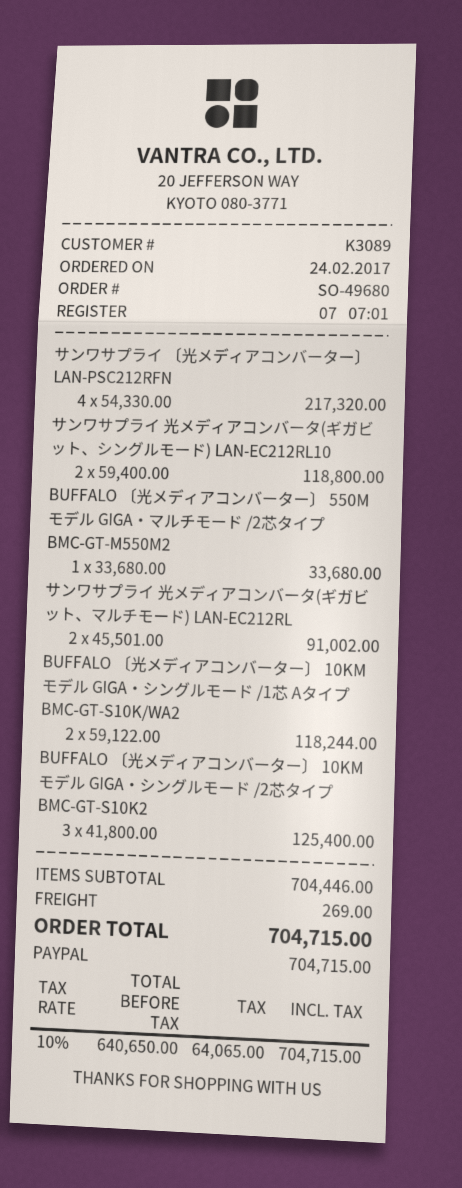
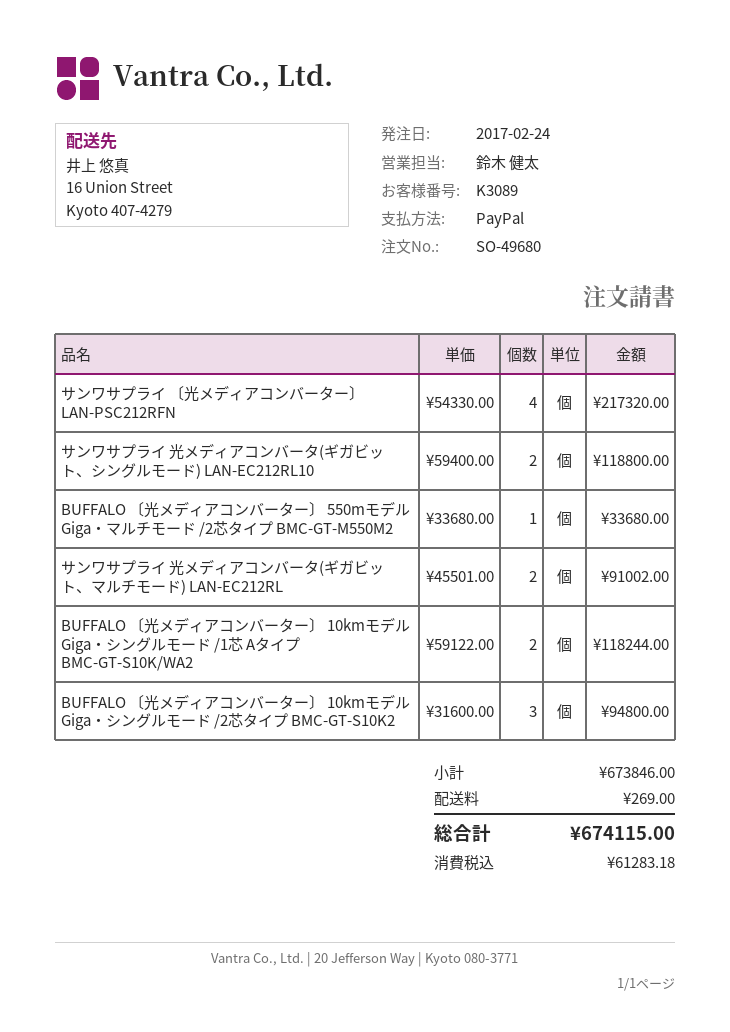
BUFFALO 〔光メディアコンバーター〕 10KMモデル GIGA・シングルモード /2芯タイプ BMC-GT-S10K2: 3 x 41800.00 = 125400.00 -> 3 x 31600.00 = 94800.00
subtotal: 704446.00 -> 673846.00
tax: 64065.00 -> 61283.18
total: 704715.00 -> 674115.00

